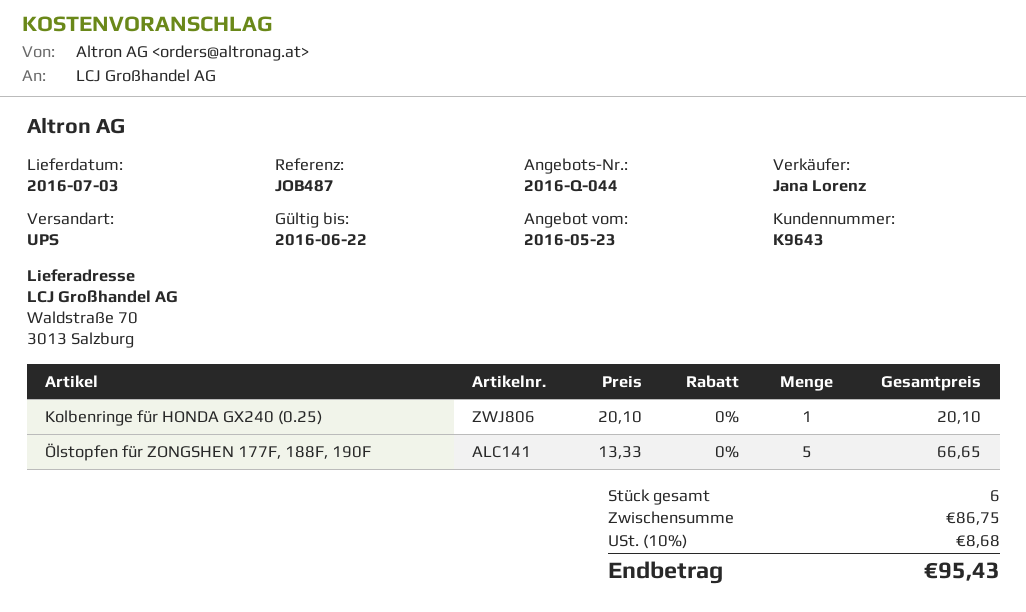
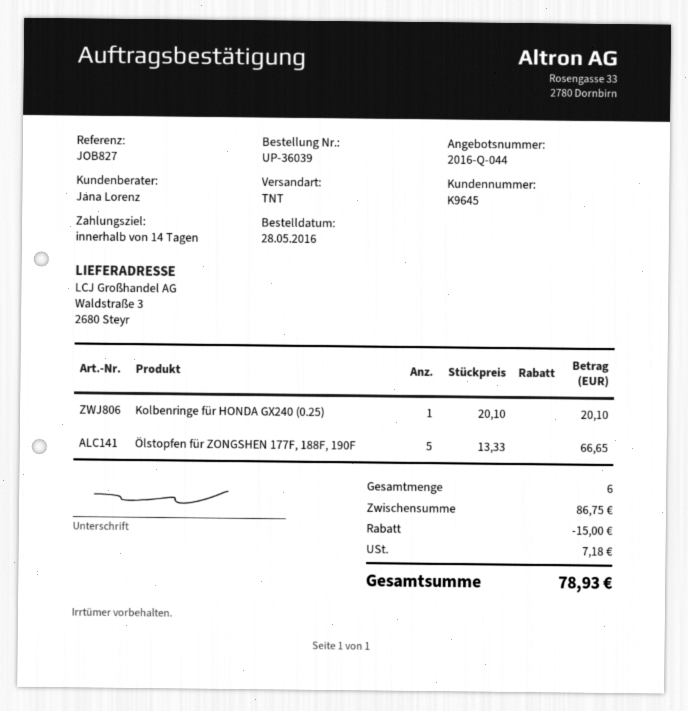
customer number: K9643 -> K9645
reference: JOB487 -> JOB827
shipping method: UPS -> TNT
ship to: Waldstraße 70, 3013 Salzburg -> Waldstraße 3, 2680 Steyr
discount: none -> 15.00
tax: 8.68 -> 7.18
total: 95.43 -> 78.93

